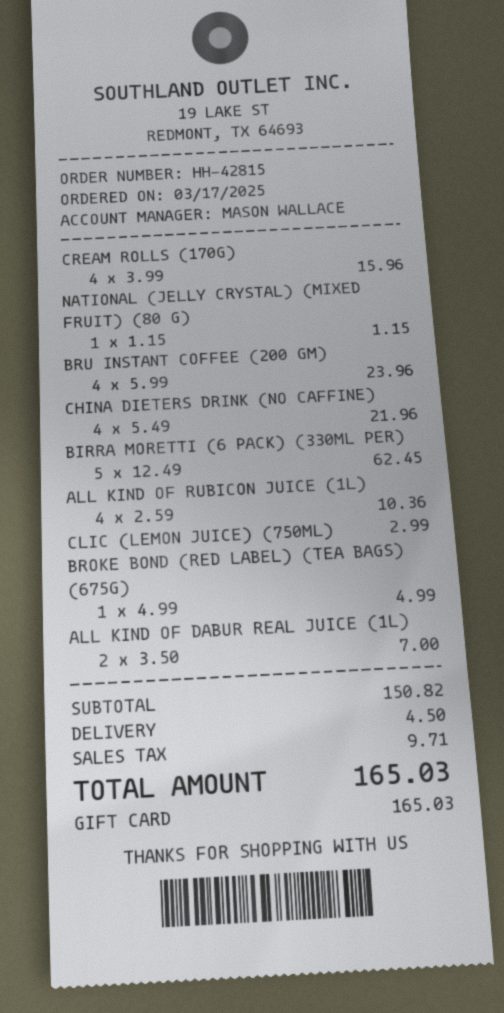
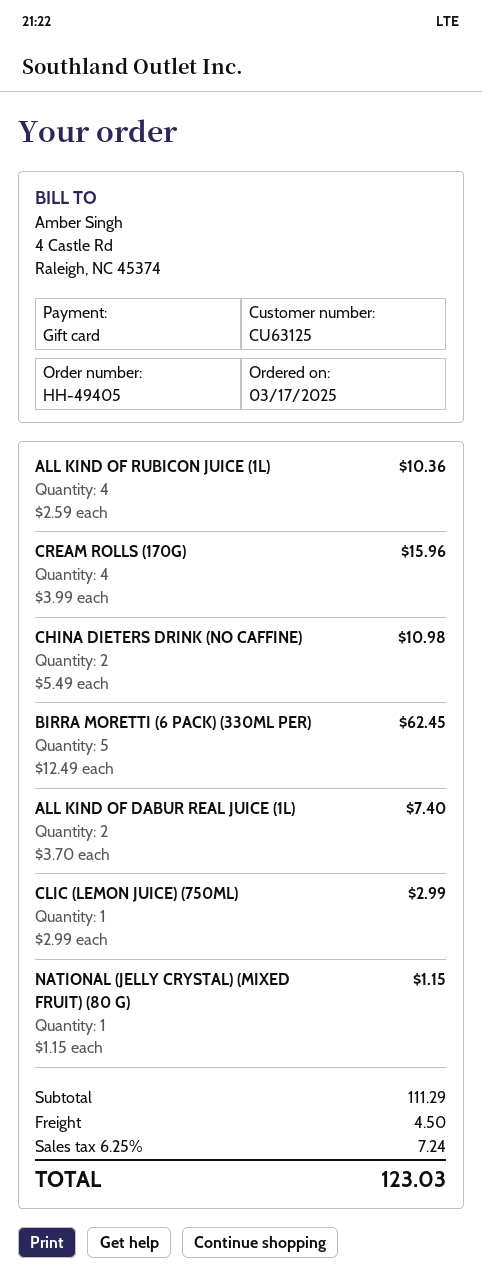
order number: HH-42815 -> HH-49405
BRU INSTANT COFFEE (200 GM): 4 x 5.99 = 23.96 -> none
CHINA DIETERS DRINK (NO CAFFINE): 4 x 5.49 = 21.96 -> 2 x 5.49 = 10.98
BROKE BOND (RED LABEL) (TEA BAGS) (675G): 1 x 4.99 = 4.99 -> none
ALL KIND OF DABUR REAL JUICE (1L): 2 x 3.50 = 7.00 -> 2 x 3.70 = 7.40
subtotal: 150.82 -> 111.29
tax: 9.71 -> 7.24
total: 165.03 -> 123.03

